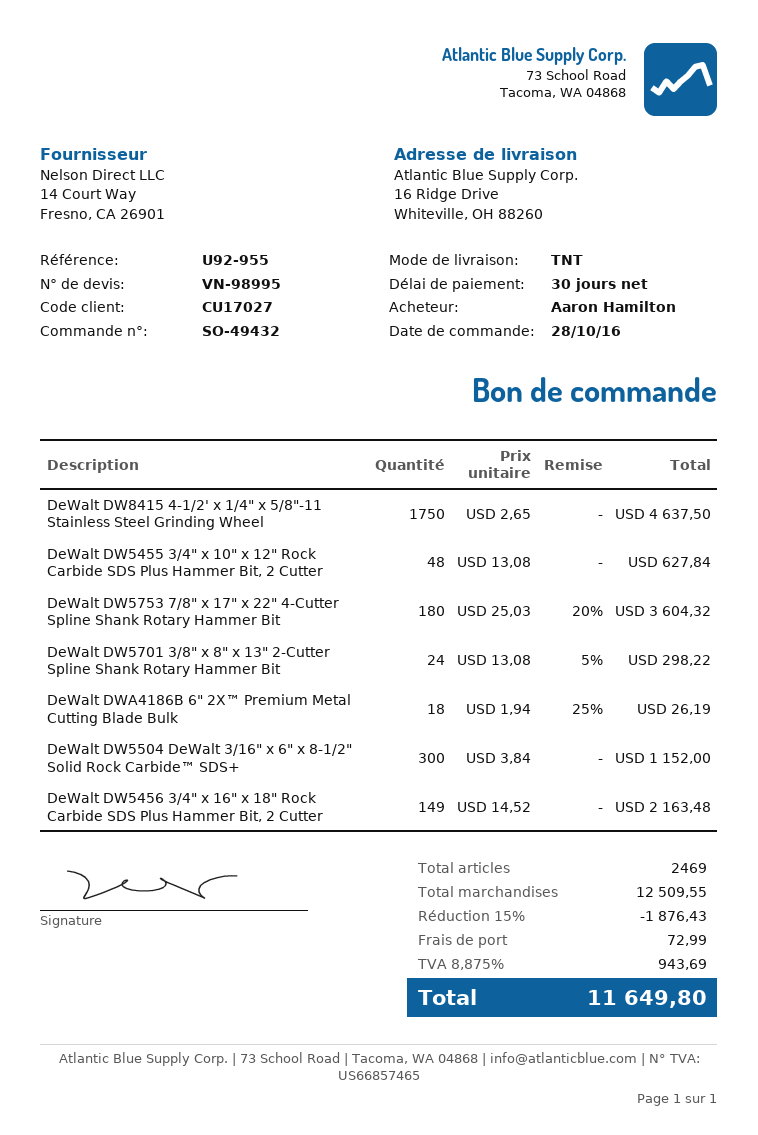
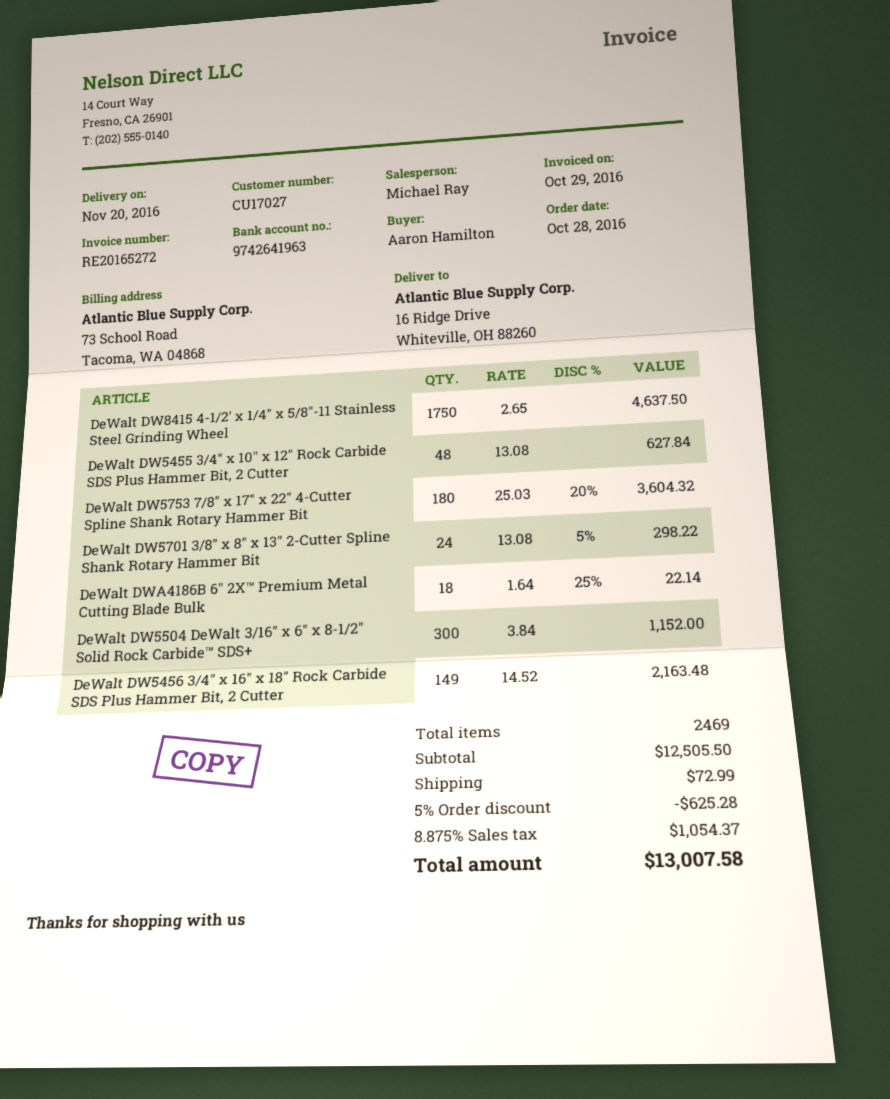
DeWalt DWA4186B 6" 2X™ Premium Metal Cutting Blade Bulk: 18 x 1.94 - 25% = 26.19 -> 18 x 1.64 - 25% = 22.14
subtotal: 12509.55 -> 12505.50
discount: 15% = 1876.43 -> 5% = 625.28
tax: 8.875% = 943.69 -> 8.875% = 1054.37
total: 11649.80 -> 13007.58

